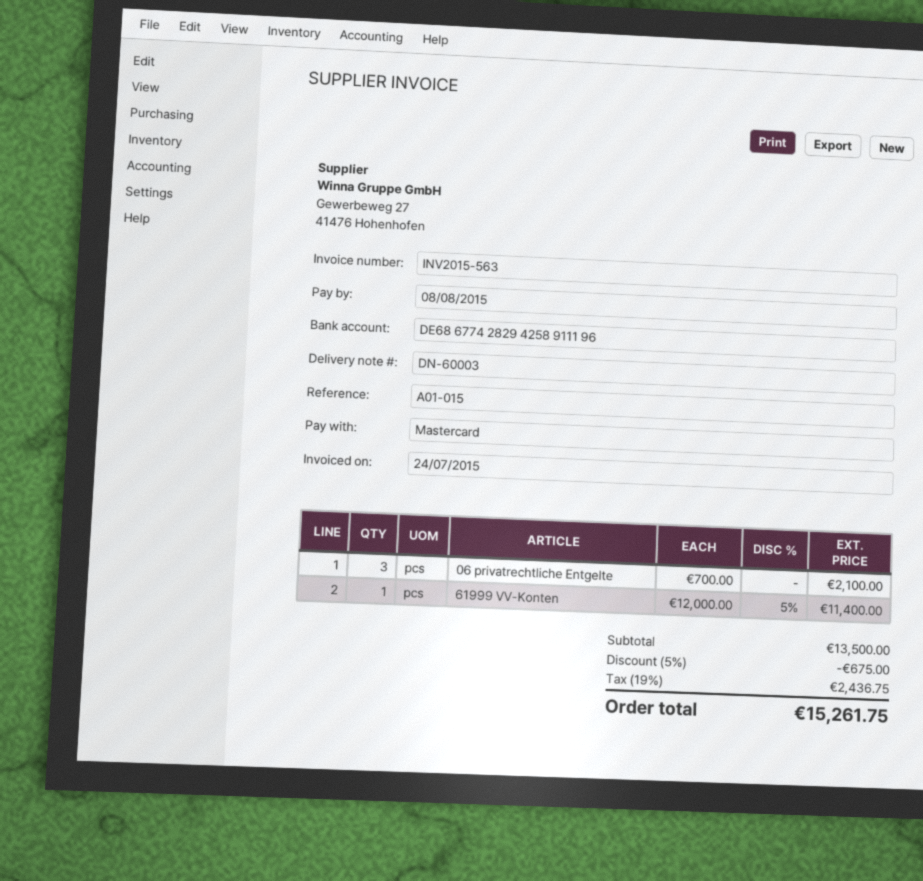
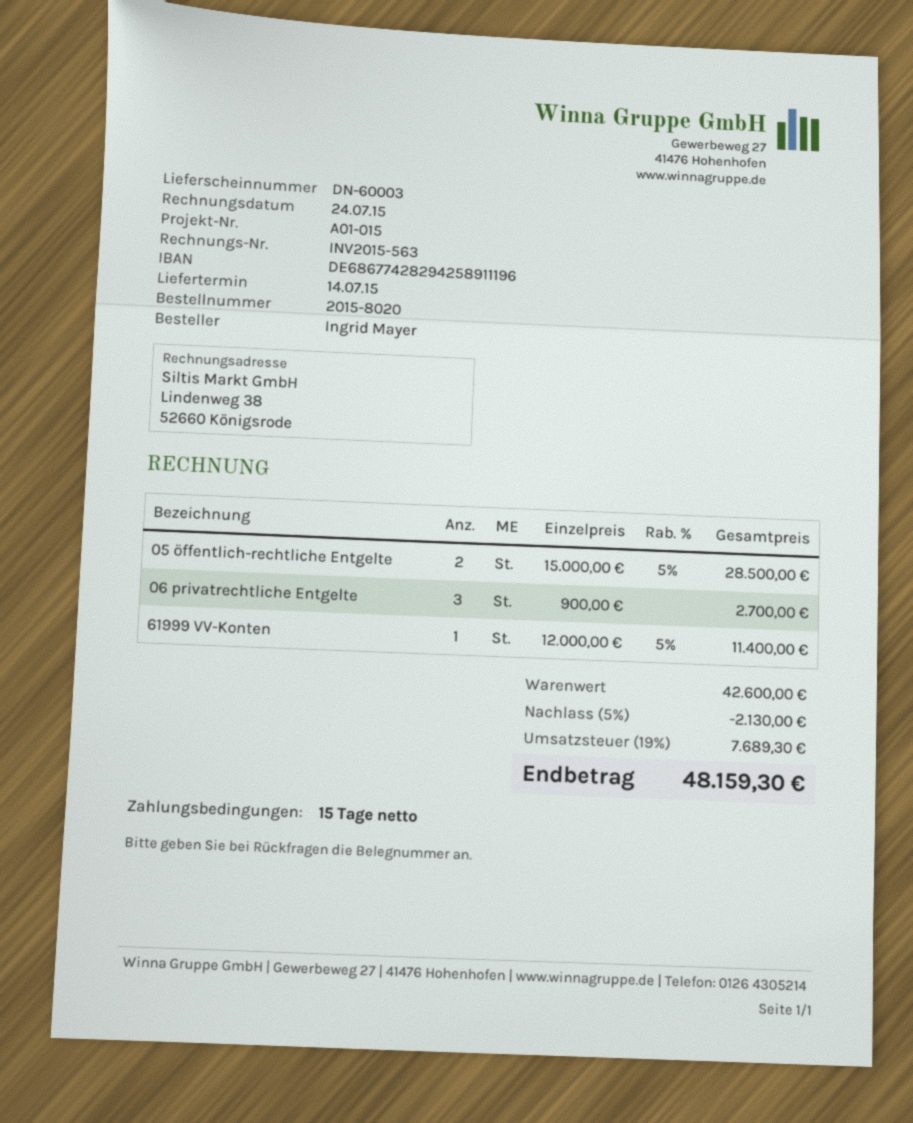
06 privatrechtliche Entgelte: 3 x 700.00 = 2100.00 -> 3 x 900.00 = 2700.00
05 öffentlich-rechtliche Entgelte: none -> 2 x 15000.00 - 5% = 28500.00
subtotal: 13500.00 -> 42600.00
discount: 5% = 675.00 -> 5% = 2130.00
tax: 19% = 2436.75 -> 19% = 7689.30
total: 15261.75 -> 48159.30

